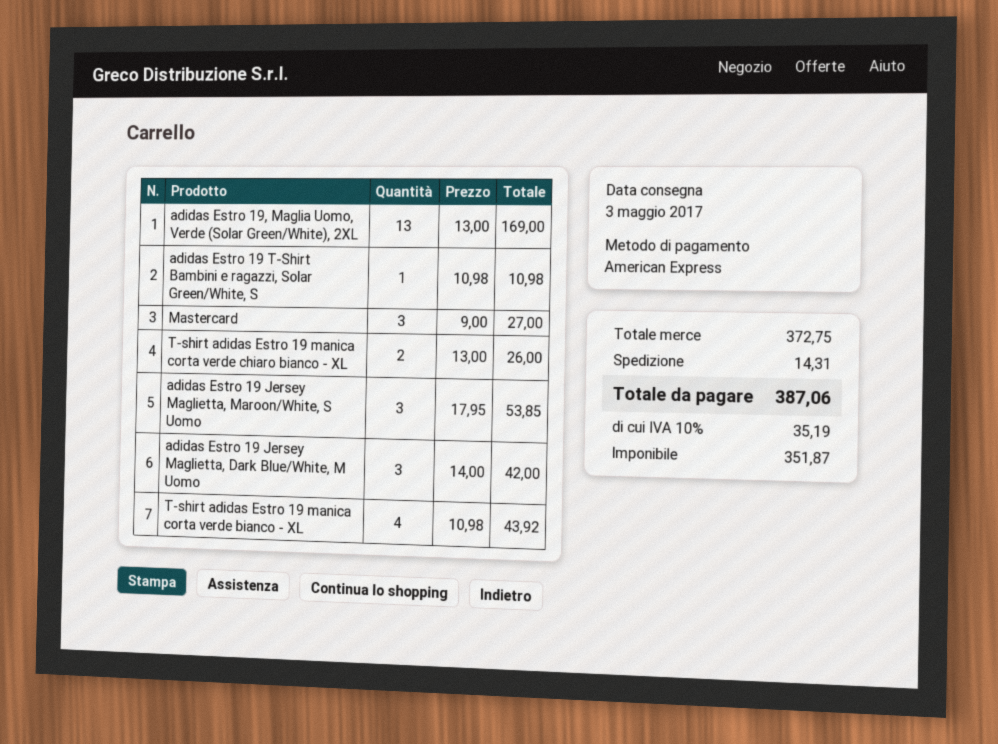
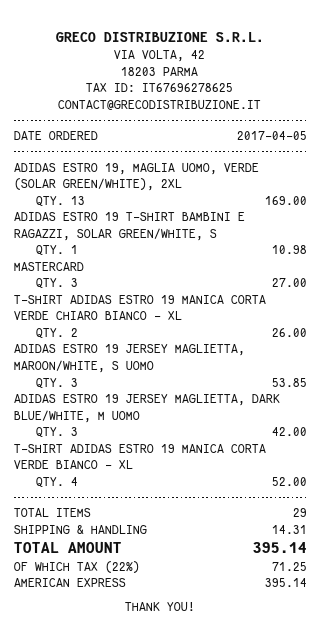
T-shirt adidas Estro 19 manica corta verde bianco - XL: 4 for 43.92 -> 4 for 52.00
tax: 10% = 35.19 -> 22% = 71.25
total: 387.06 -> 395.14

